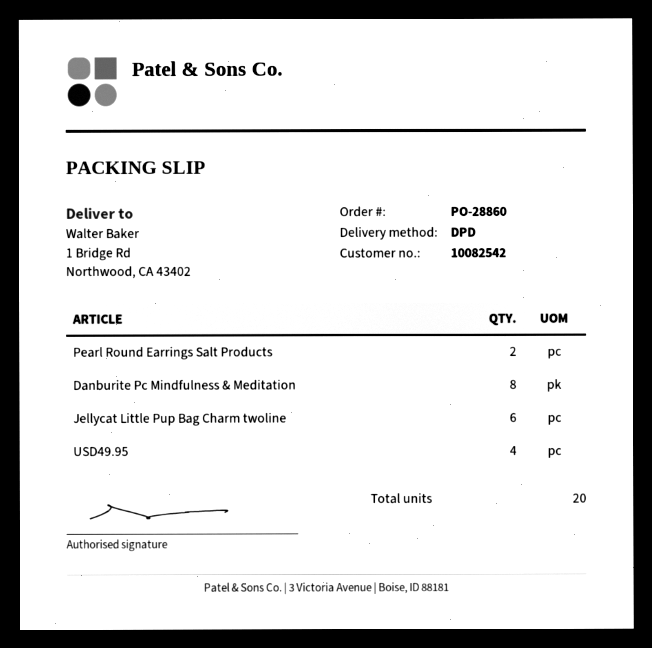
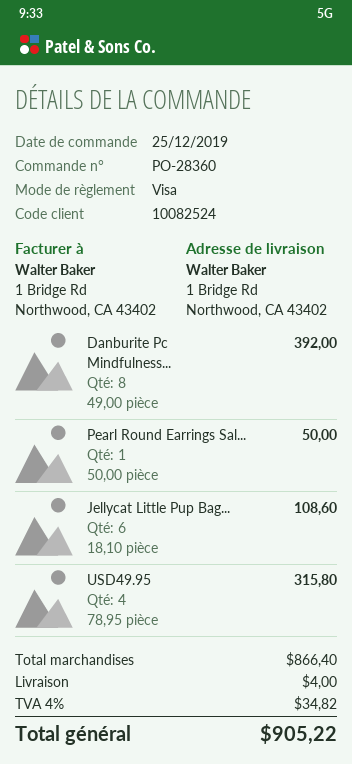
order number: PO-28860 -> PO-28360
customer number: 10082542 -> 10082524
Pearl Round Earrings Salt Products: 2 -> 1

